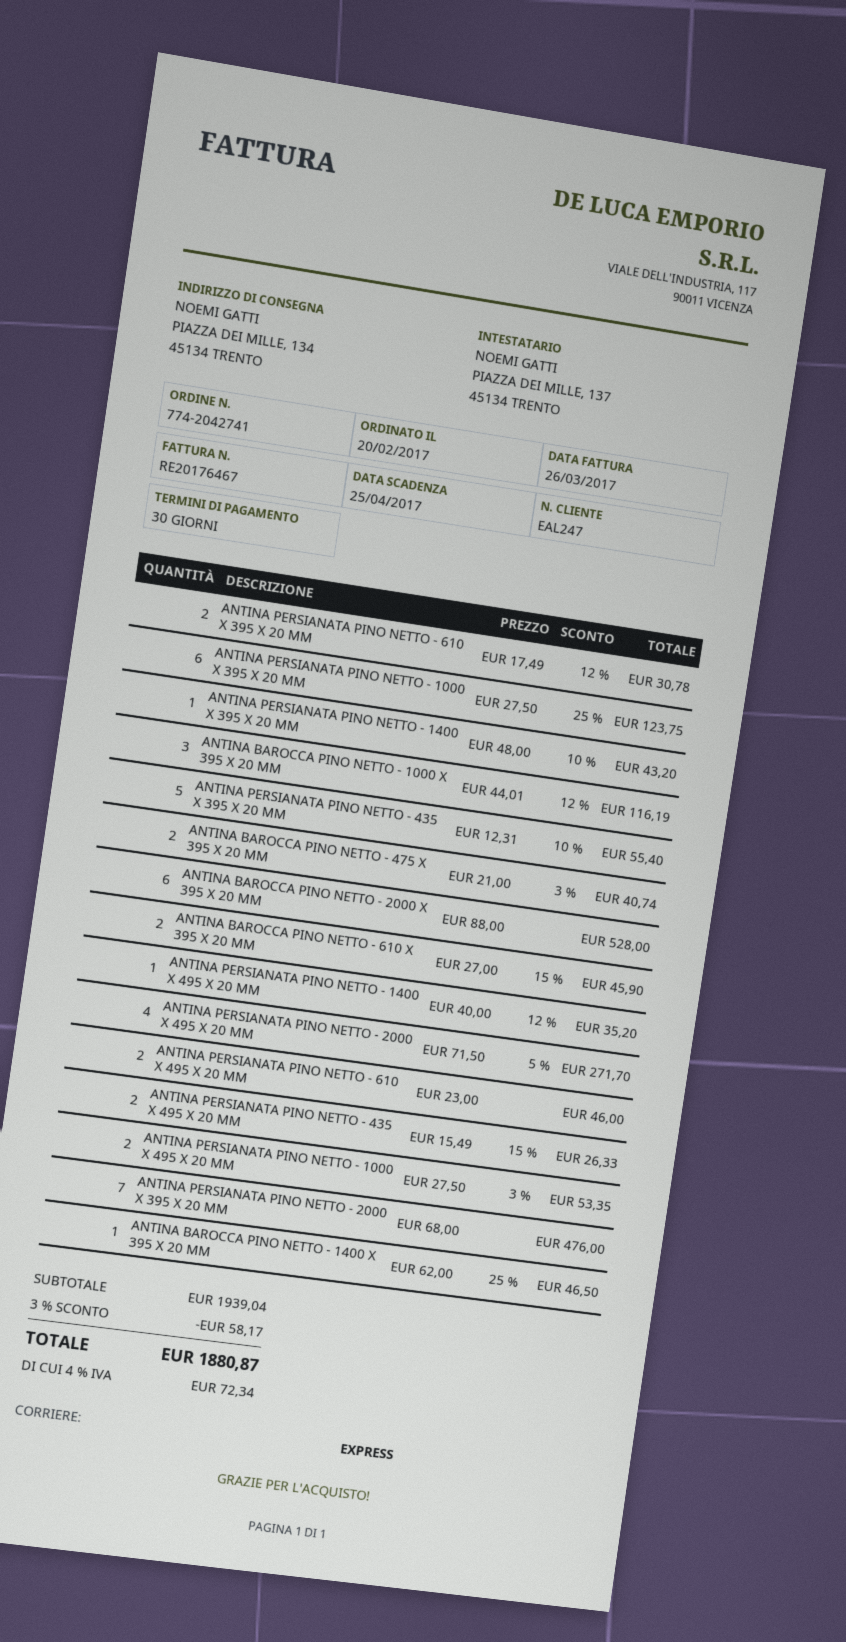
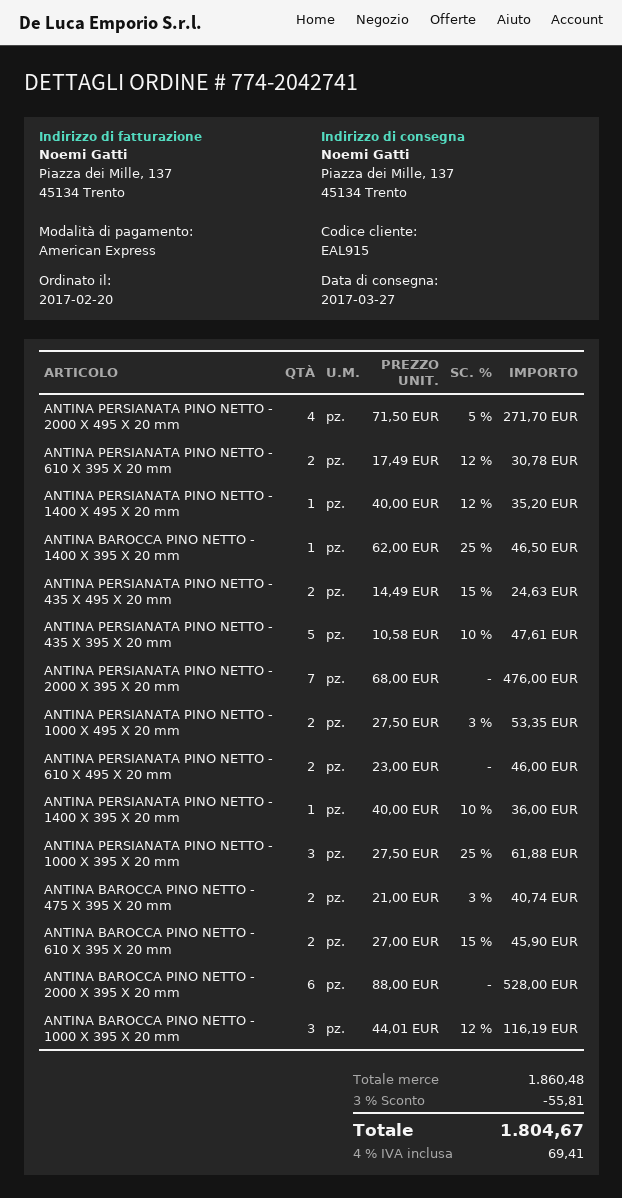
customer number: EAL247 -> EAL915
ship to: PIAZZA DEI MILLE, 134, 45134 TRENTO -> Piazza dei Mille, 137, 45134 Trento
ANTINA PERSIANATA PINO NETTO - 1000 X 395 X 20 MM: 6 x 27.50 - 25% = 123.75 -> 3 x 27.50 - 25% = 61.88
ANTINA PERSIANATA PINO NETTO - 1400 X 395 X 20 MM: 1 x 48.00 - 10% = 43.20 -> 1 x 40.00 - 10% = 36.00
ANTINA PERSIANATA PINO NETTO - 435 X 395 X 20 MM: 5 x 12.31 - 10% = 55.40 -> 5 x 10.58 - 10% = 47.61
ANTINA PERSIANATA PINO NETTO - 435 X 495 X 20 MM: 2 x 15.49 - 15% = 26.33 -> 2 x 14.49 - 15% = 24.63
subtotal: 1939.04 -> 1860.48
discount: 3% = 58.17 -> 3% = 55.81
tax: 4% = 72.34 -> 4% = 69.41
total: 1880.87 -> 1804.67

